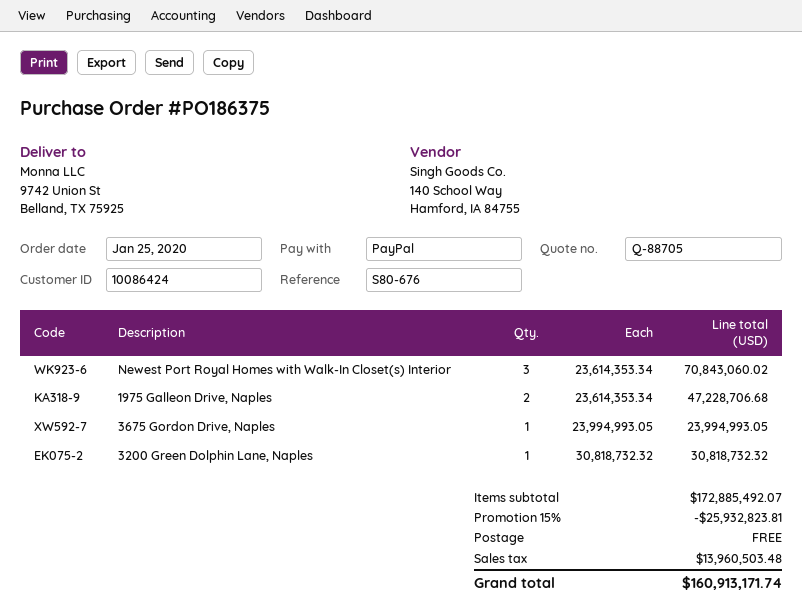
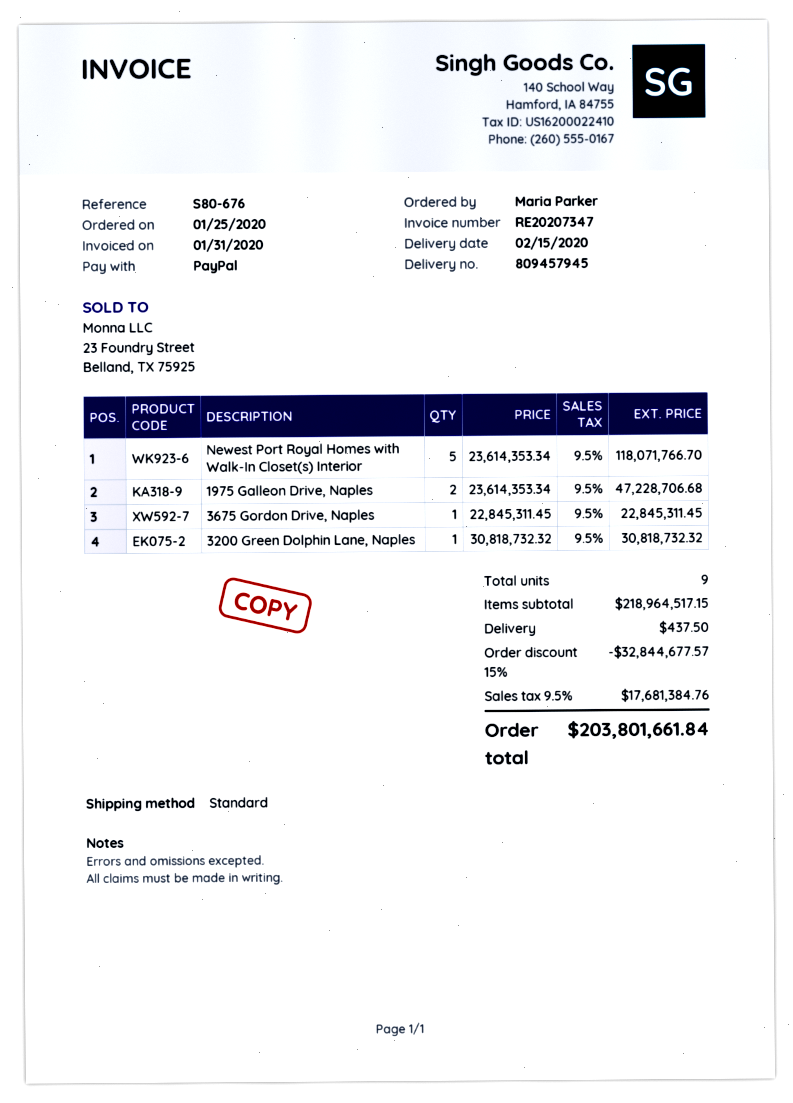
Newest Port Royal Homes with Walk-In Closet(s) Interior: 3 x 23614353.34 = 70843060.02 -> 5 x 23614353.34 = 118071766.70
3675 Gordon Drive, Naples: 1 x 23994993.05 = 23994993.05 -> 1 x 22845311.45 = 22845311.45
subtotal: 172885492.07 -> 218964517.15
discount: 15% = 25932823.81 -> 15% = 32844677.57
shipping: 0.00 -> 437.50
tax: 13960503.48 -> 17681384.76
total: 160913171.74 -> 203801661.84

